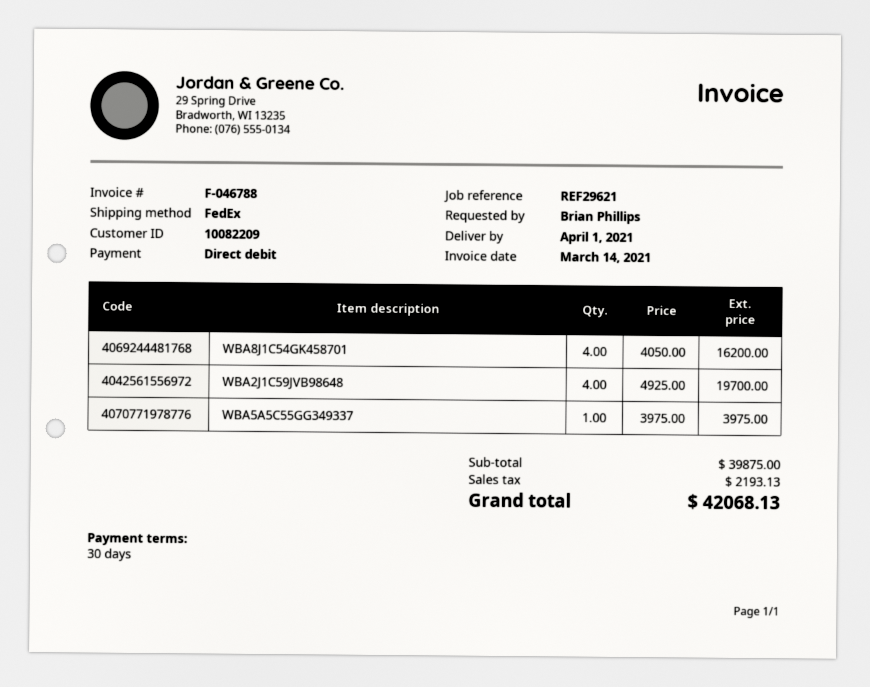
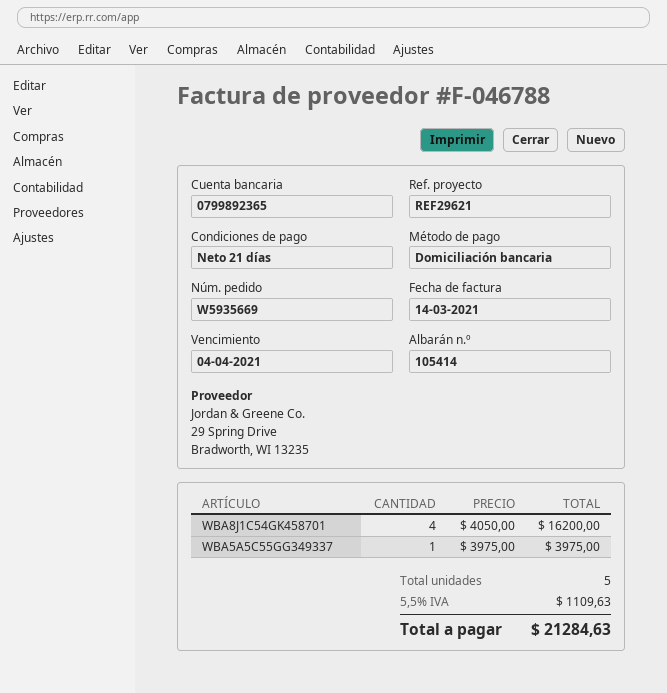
payment terms: 30 days -> 21 days
WBA2J1C59JVB98648: 4 x 4925.00 = 19700.00 -> none
tax: 2193.13 -> 1109.63
total: 42068.13 -> 21284.63

